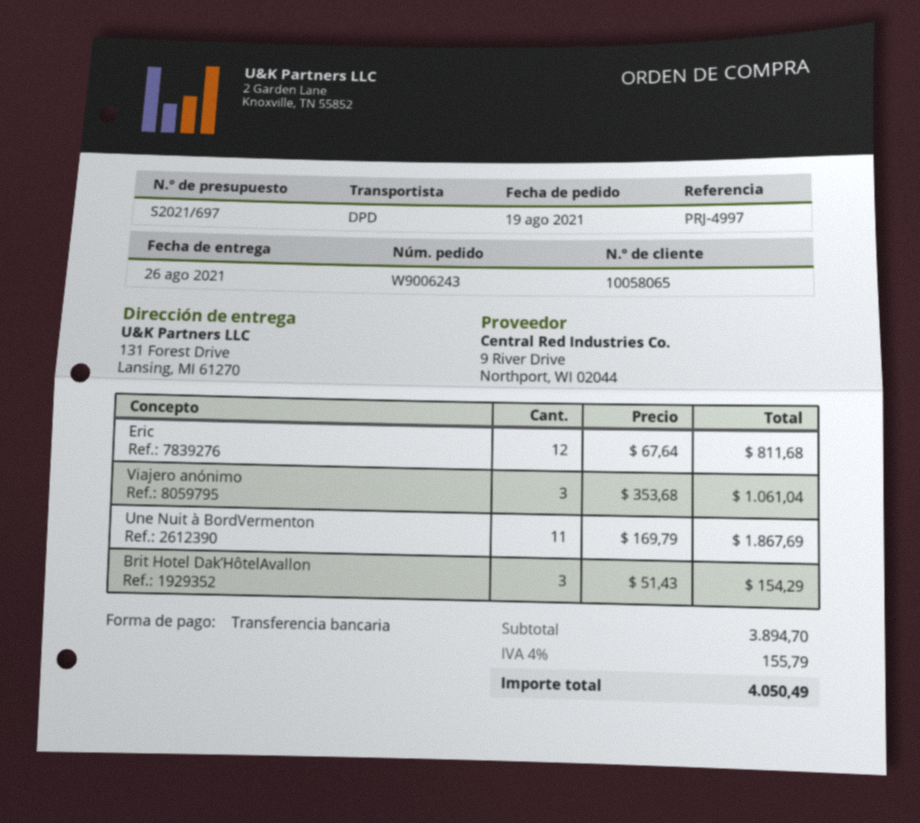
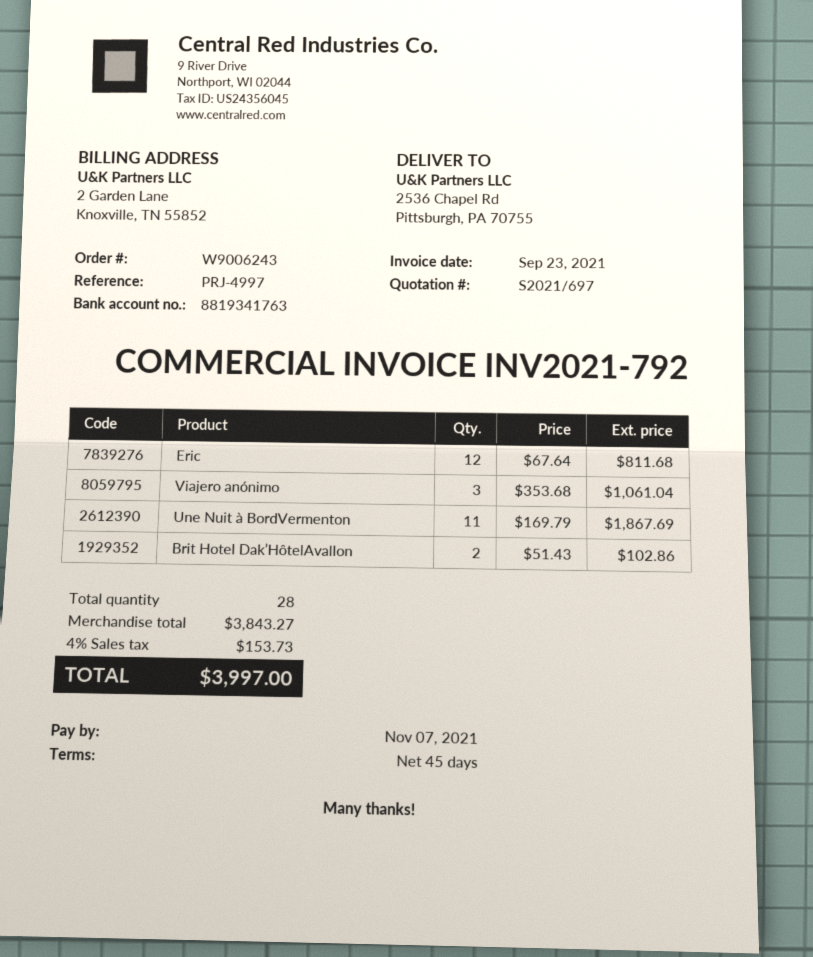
ship to: 131 Forest Drive, Lansing, MI 61270 -> 2536 Chapel Rd, Pittsburgh, PA 70755
Brit Hotel Dak’HôtelAvallon: 3 x 51.43 = 154.29 -> 2 x 51.43 = 102.86
subtotal: 3894.70 -> 3843.27
tax: 4% = 155.79 -> 4% = 153.73
total: 4050.49 -> 3997.00

